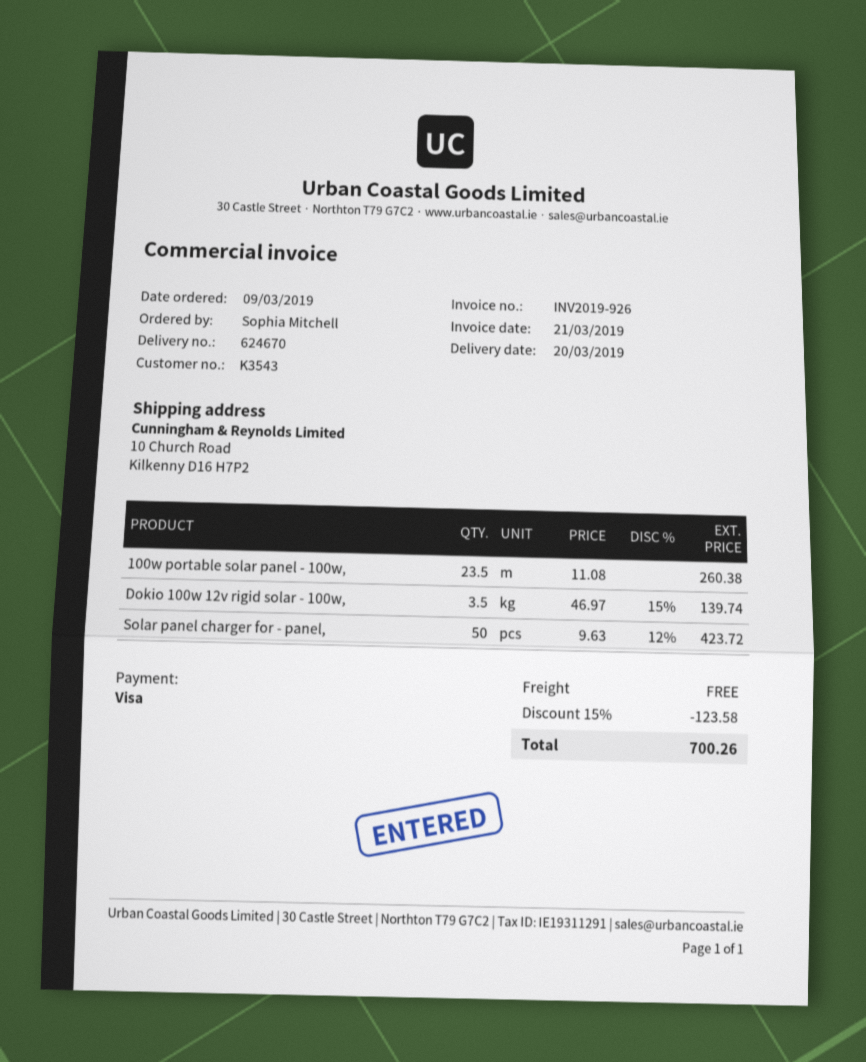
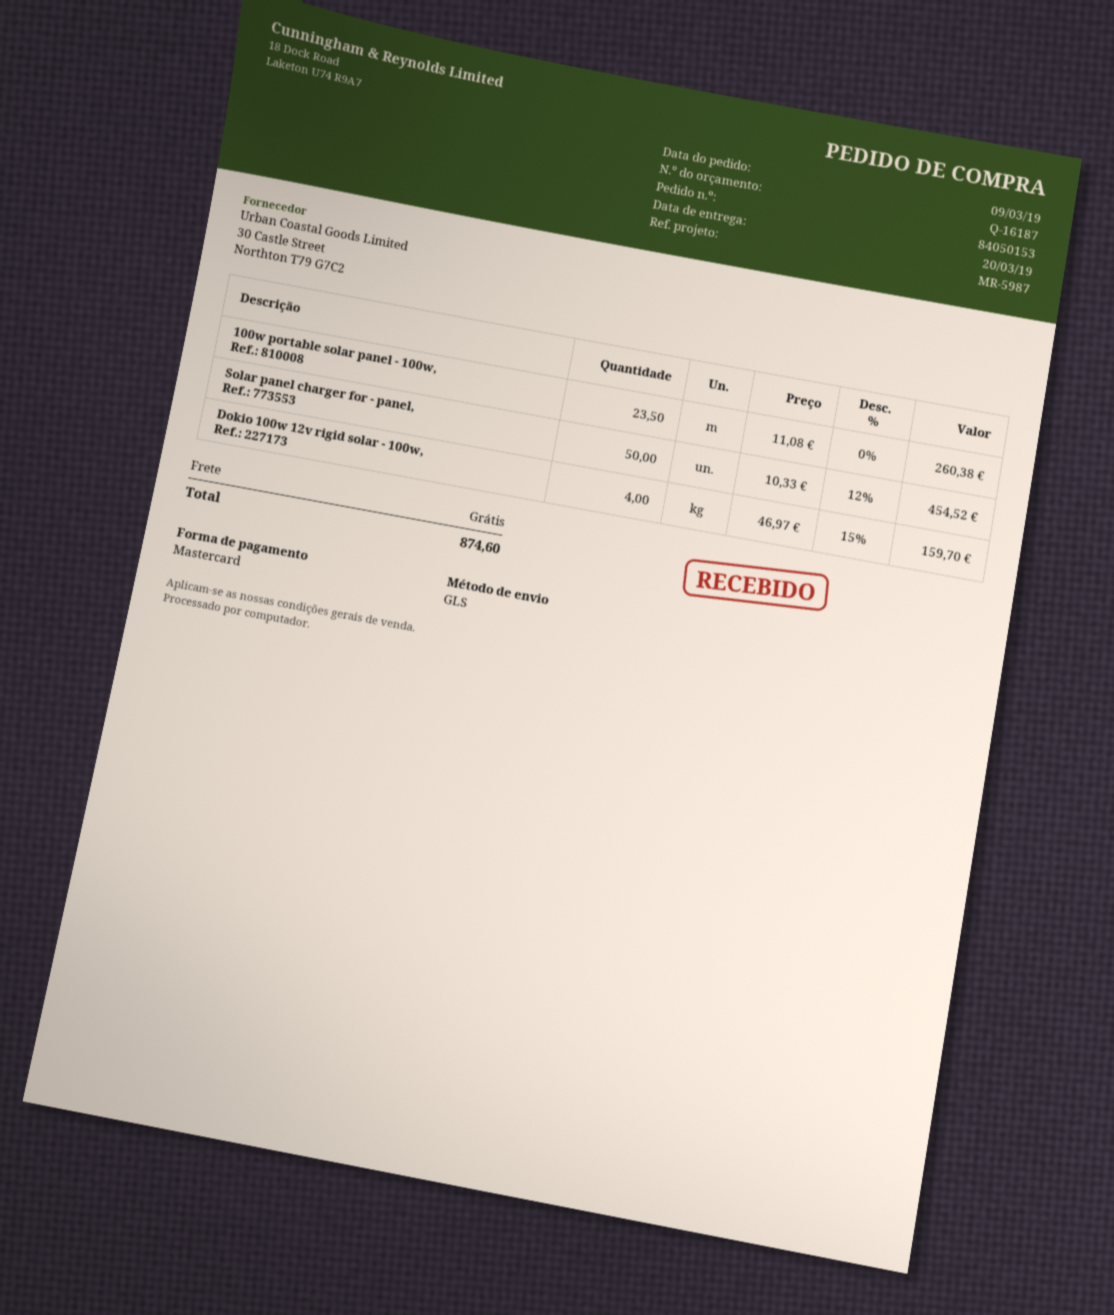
payment method: Visa -> Mastercard
Dokio 100w 12v rigid solar - 100w,: 3.5 x 46.97 - 15% = 139.74 -> 4 x 46.97 - 15% = 159.70
Solar panel charger for - panel,: 50 x 9.63 - 12% = 423.72 -> 50 x 10.33 - 12% = 454.52
discount: 15% = 123.58 -> none
total: 700.26 -> 874.60

